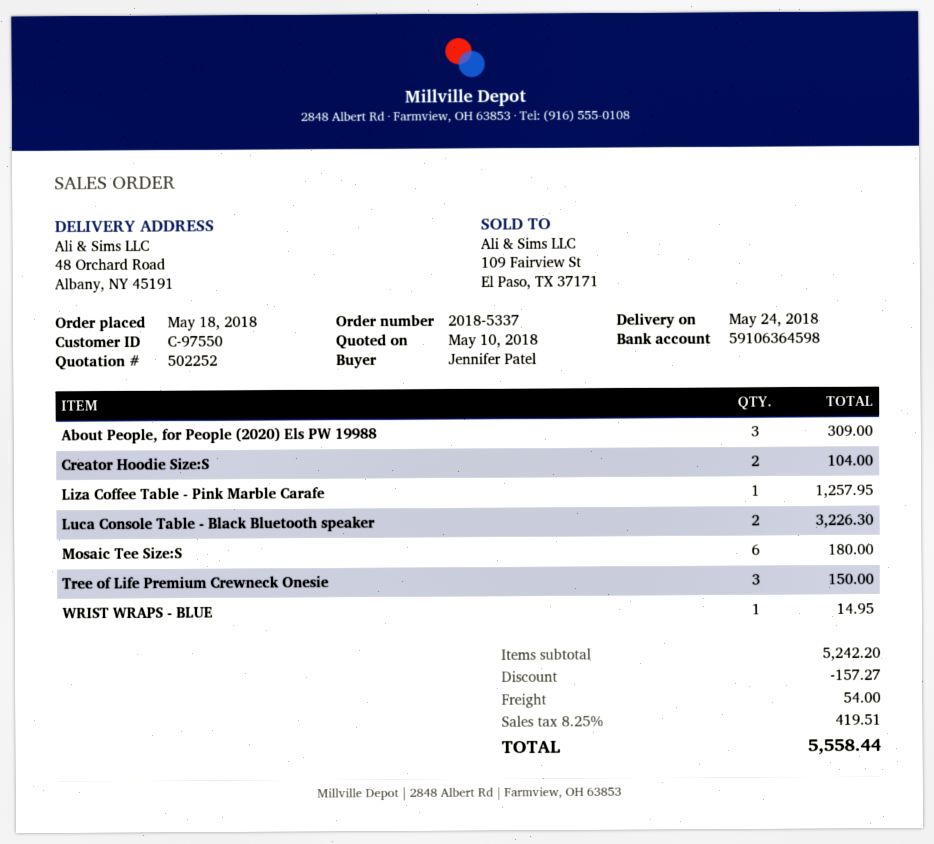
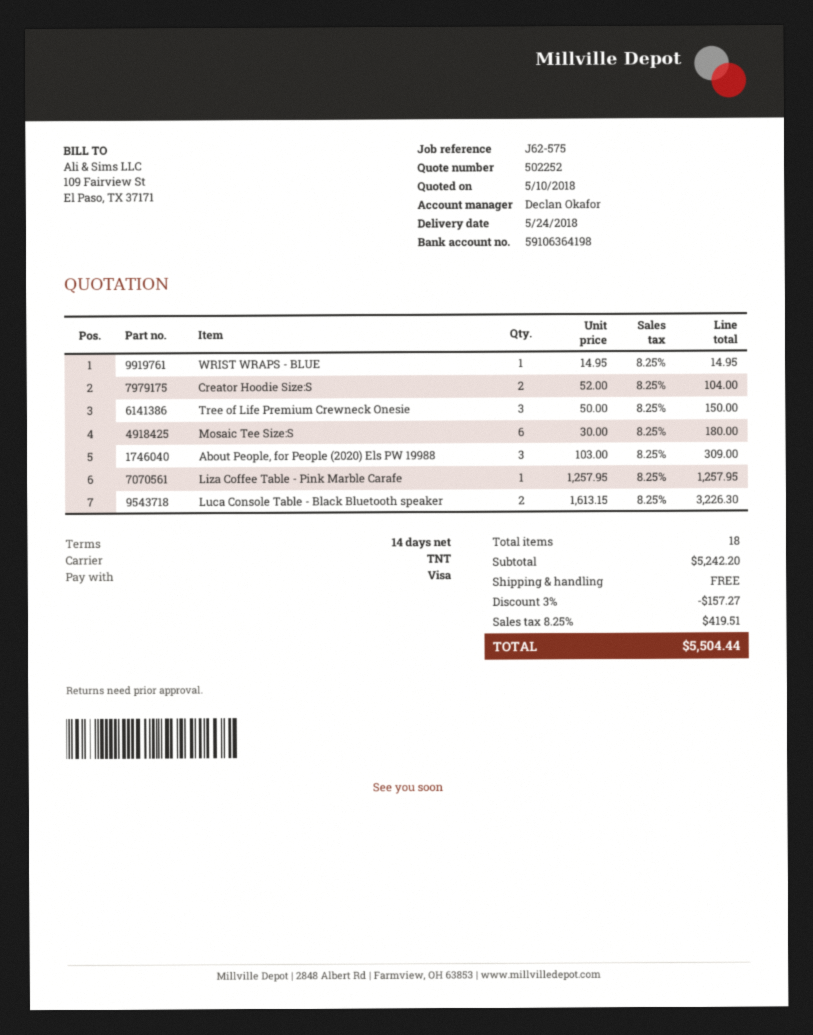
bank account: 59106364598 -> 59106364198
shipping: 54.00 -> 0.00
total: 5558.44 -> 5504.44

